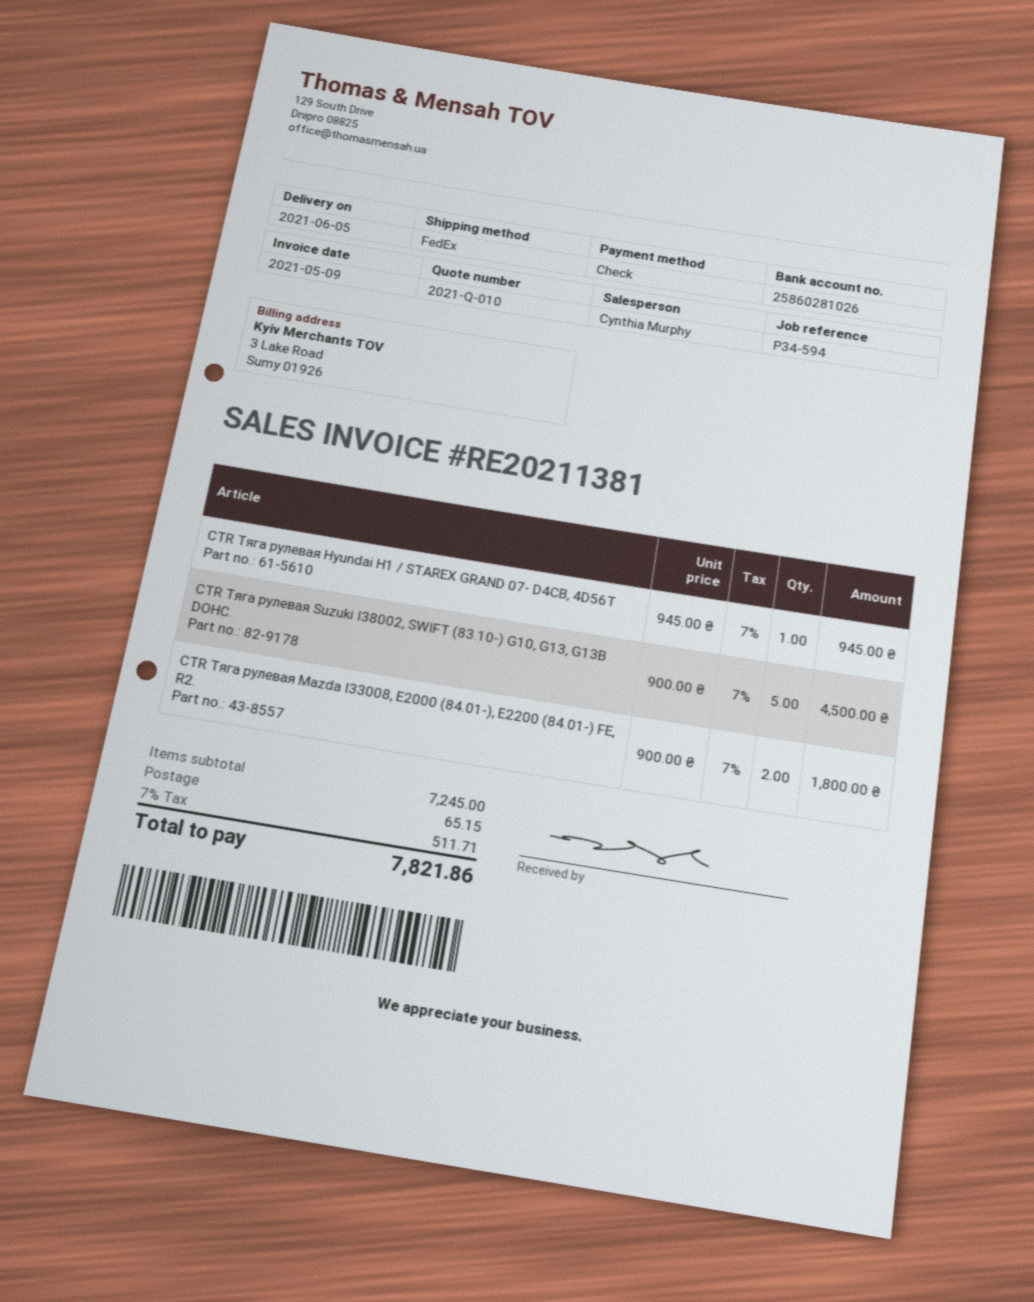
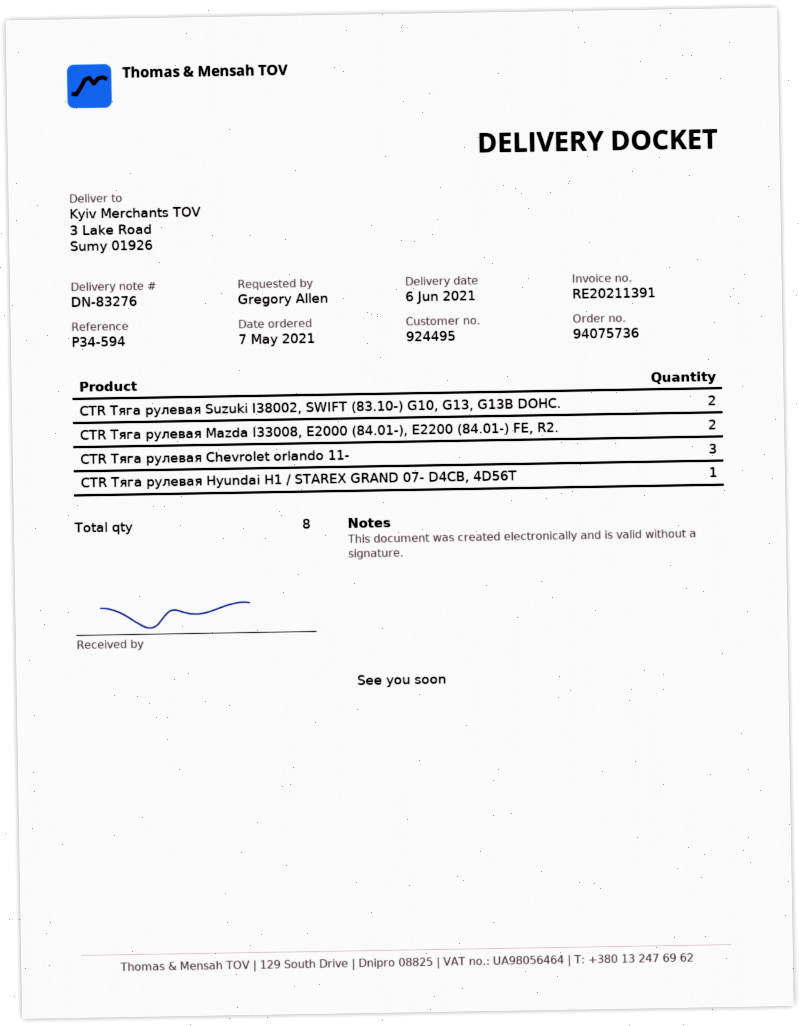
delivery date: 2021-06-05 -> 2021-06-06
invoice number: RE20211381 -> RE20211391
CTR Тяга рулевая Suzuki I38002, SWIFT (83.10-) G10, G13, G13B DOHC.: 5 -> 2
CTR Тяга рулевая Chevrolet orlando 11-: none -> 3

